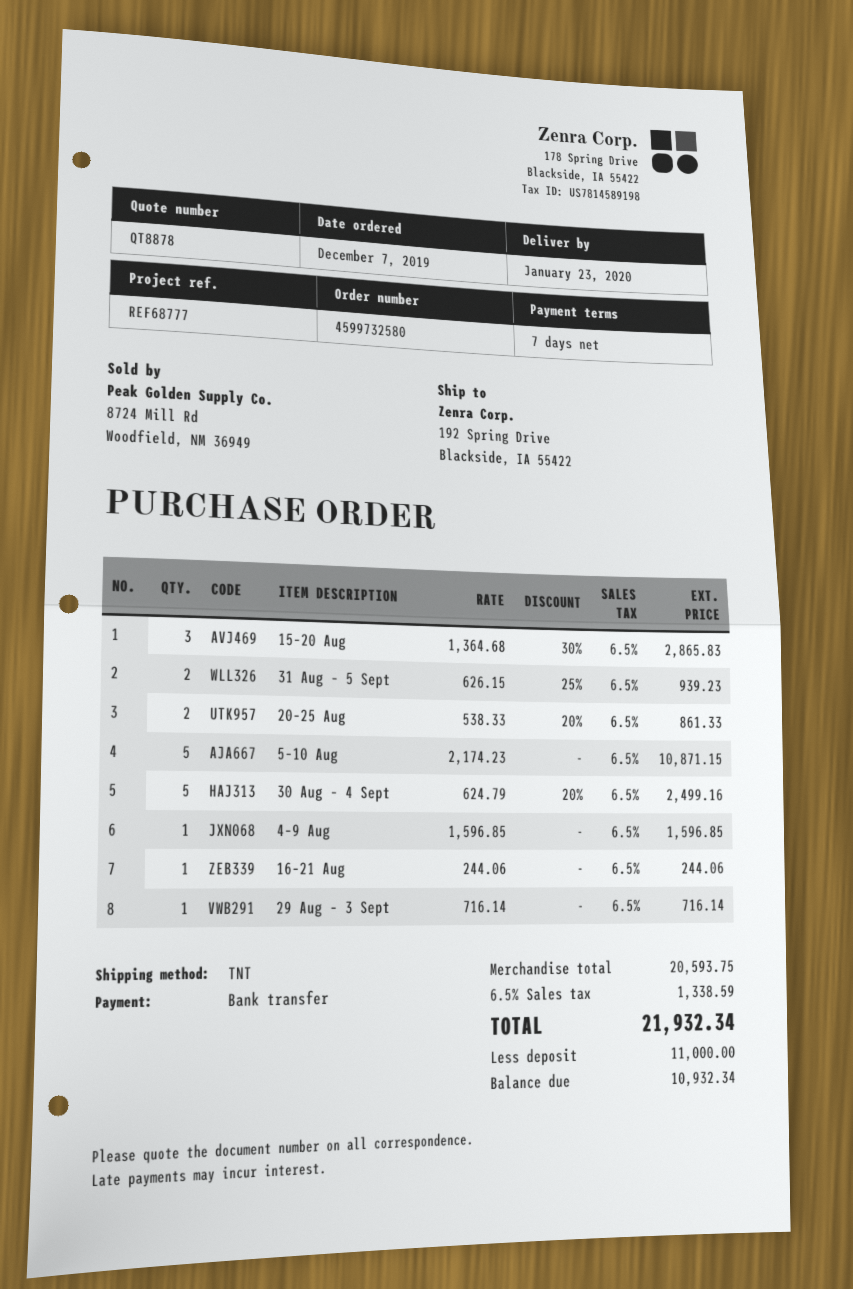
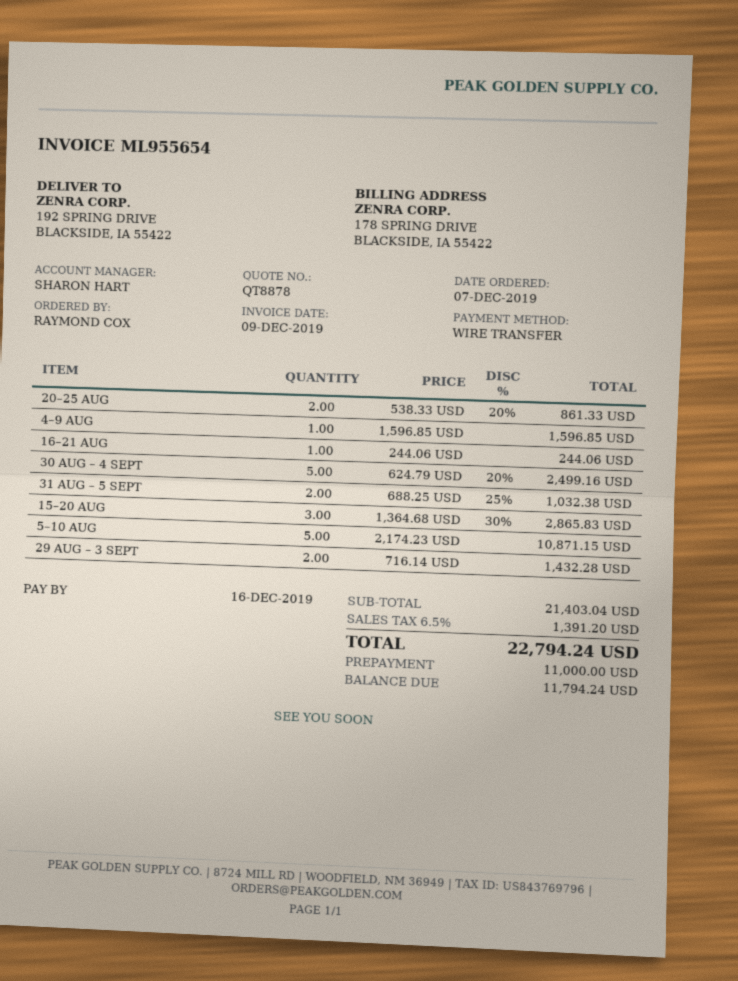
31 Aug – 5 Sept: 2 x 626.15 - 25% = 939.23 -> 2 x 688.25 - 25% = 1032.38
29 Aug – 3 Sept: 1 x 716.14 = 716.14 -> 2 x 716.14 = 1432.28
subtotal: 20593.75 -> 21403.04
tax: 6.5% = 1338.59 -> 6.5% = 1391.20
total: 21932.34 -> 22794.24
balance: 10932.34 -> 11794.24

